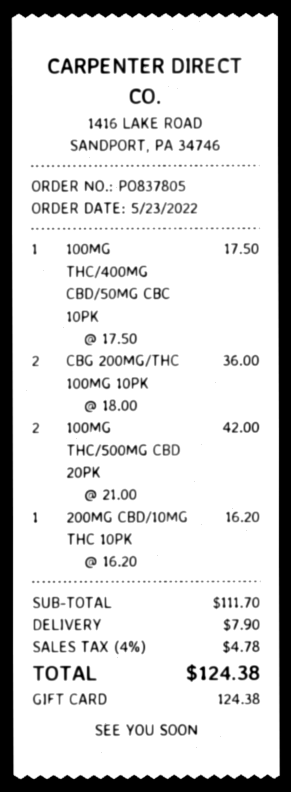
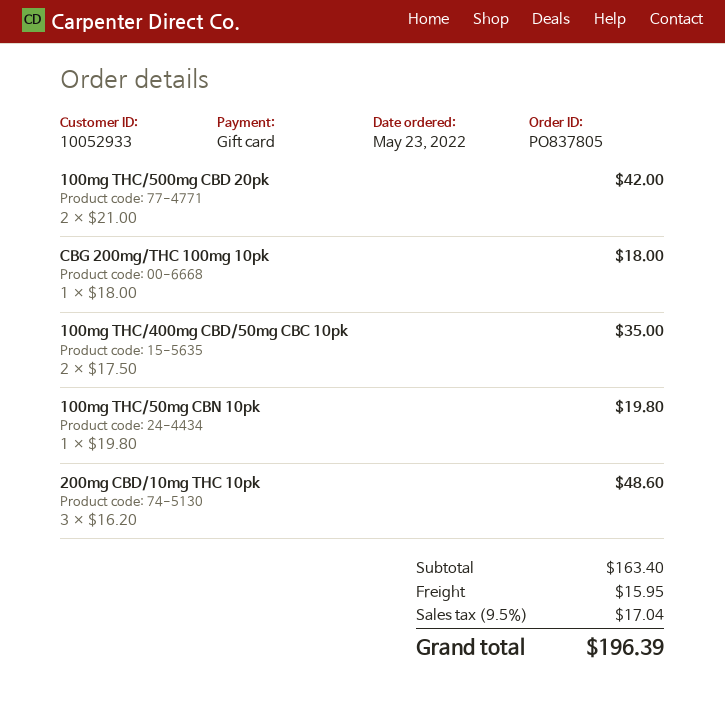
100MG THC/400MG CBD/50MG CBC 10PK: 1 x 17.50 = 17.50 -> 2 x 17.50 = 35.00
CBG 200MG/THC 100MG 10PK: 2 x 18.00 = 36.00 -> 1 x 18.00 = 18.00
200MG CBD/10MG THC 10PK: 1 x 16.20 = 16.20 -> 3 x 16.20 = 48.60
100mg THC/50mg CBN 10pk: none -> 1 x 19.80 = 19.80
subtotal: 111.70 -> 163.40
shipping: 7.90 -> 15.95
tax: 4% = 4.78 -> 9.5% = 17.04
total: 124.38 -> 196.39

